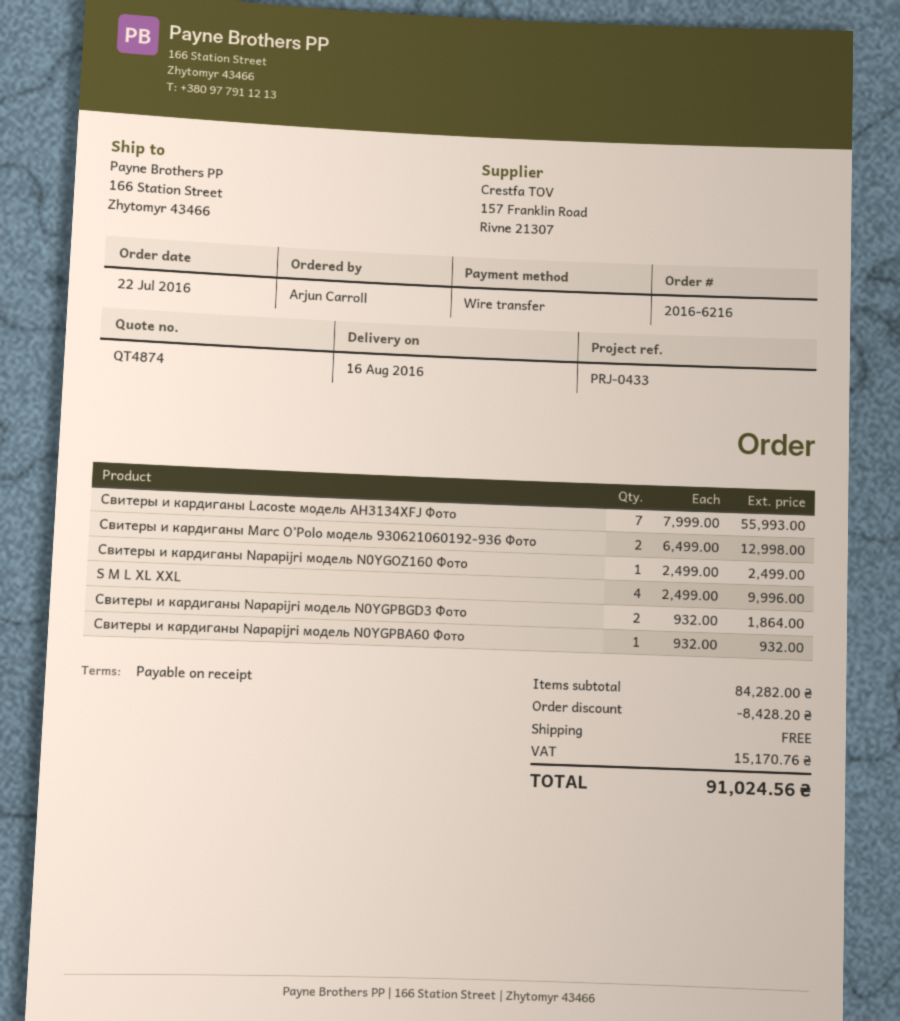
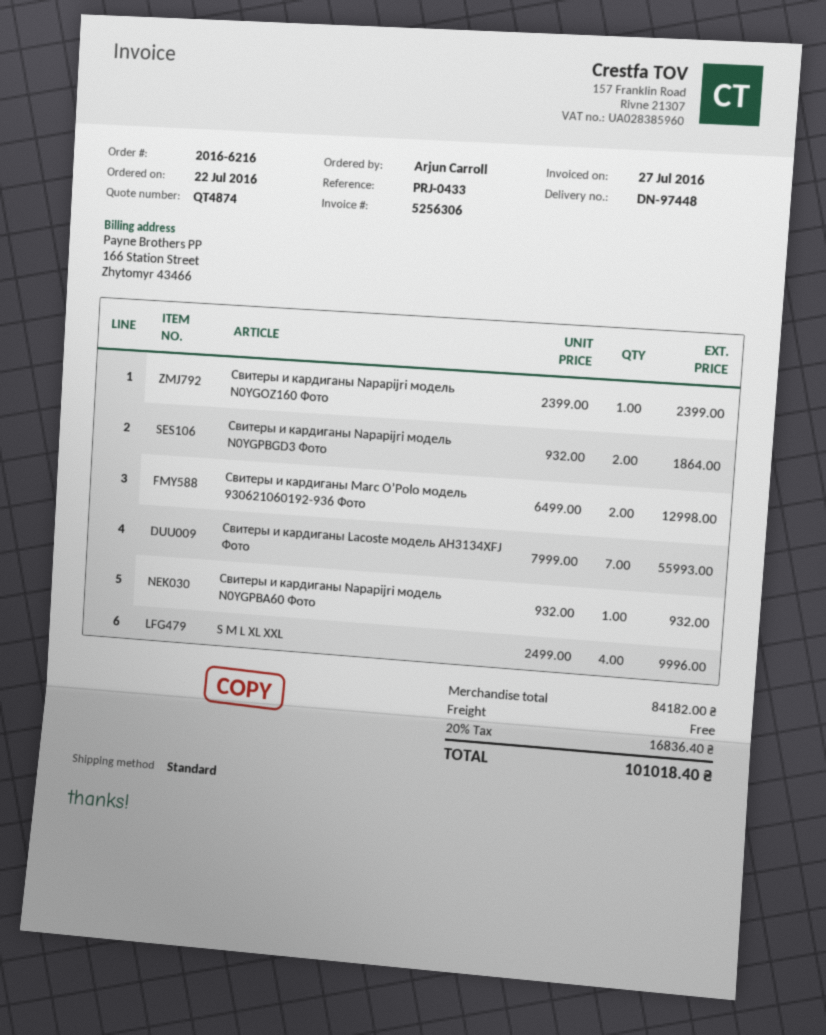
Свитеры и кардиганы Napapijri модель N0YGOZ160 Фото: 1 x 2499.00 = 2499.00 -> 1 x 2399.00 = 2399.00
subtotal: 84282.00 -> 84182.00
discount: 8428.20 -> none
tax: 15170.76 -> 16836.40
total: 91024.56 -> 101018.40

